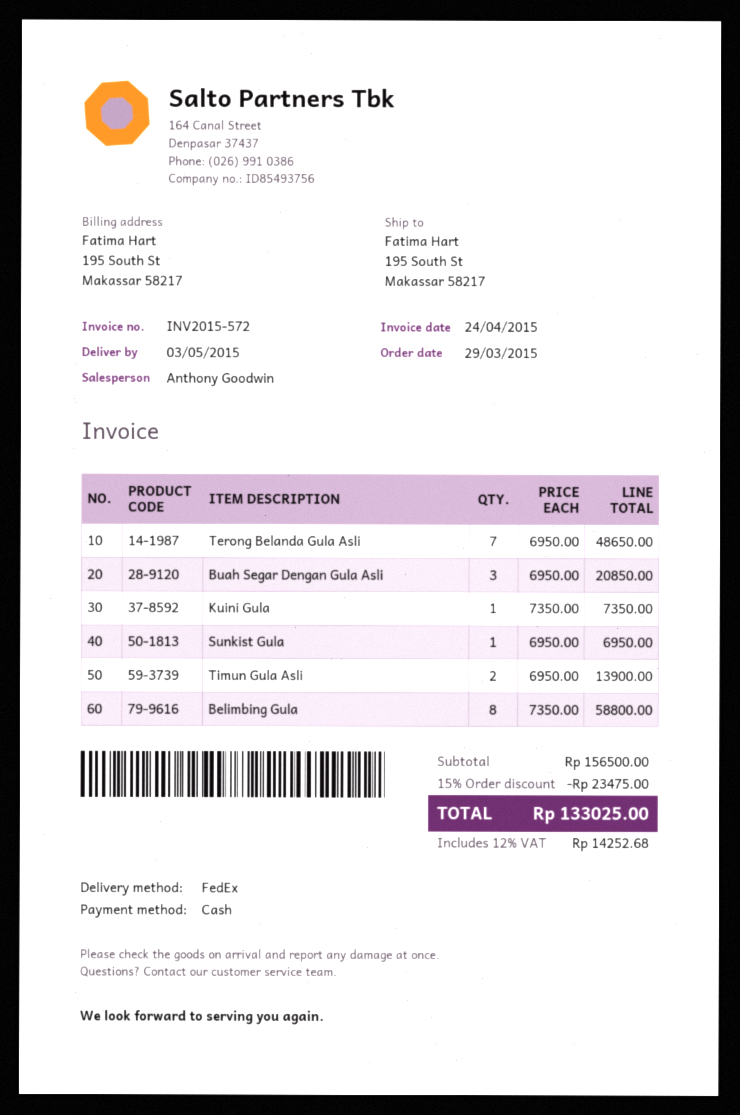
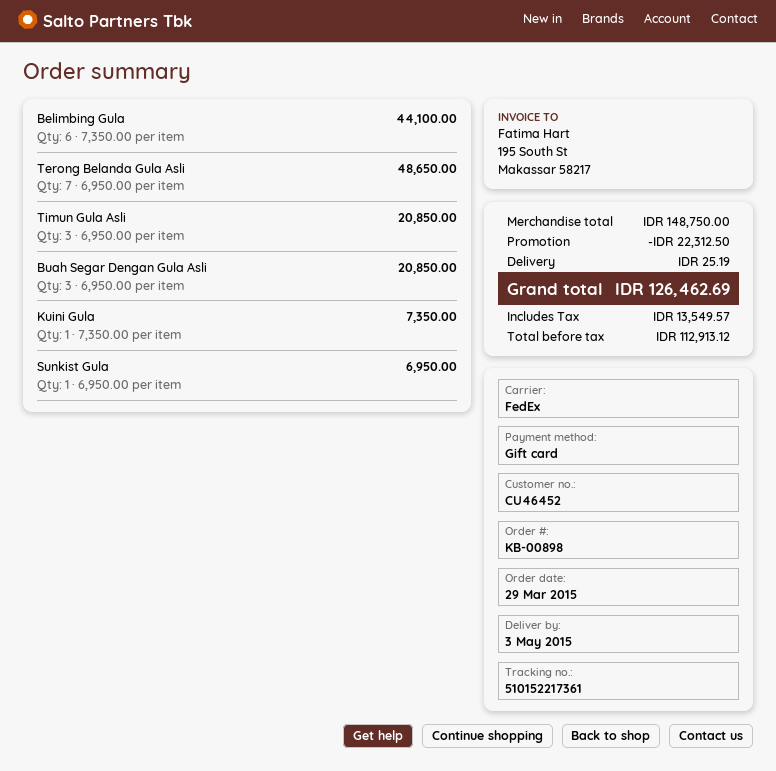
payment method: cash -> gift card
Timun Gula Asli: 2 x 6950.00 = 13900.00 -> 3 x 6950.00 = 20850.00
Belimbing Gula: 8 x 7350.00 = 58800.00 -> 6 x 7350.00 = 44100.00
subtotal: 156500.00 -> 148750.00
discount: 23475.00 -> 22312.50
shipping: none -> 25.19
tax: 14252.68 -> 13549.57
total: 133025.00 -> 126462.69

